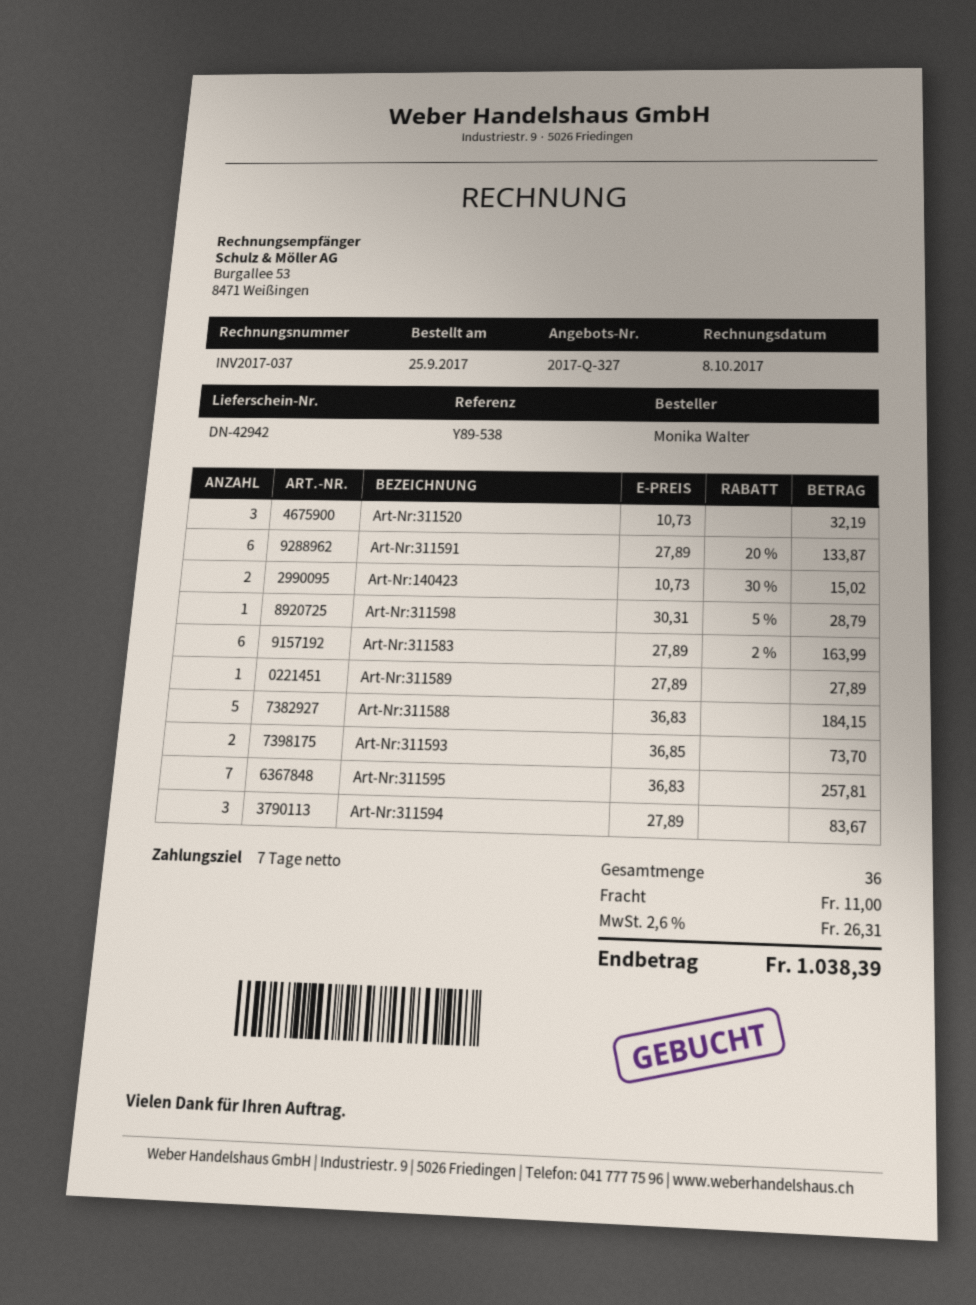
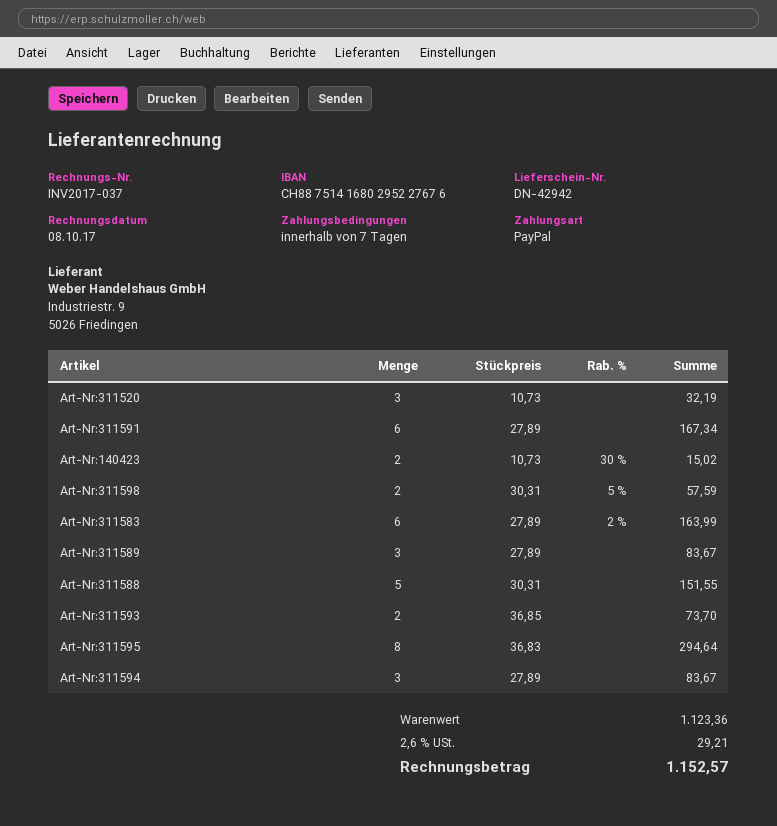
Art-Nr:311591: 6 x 27.89 - 20% = 133.87 -> 6 x 27.89 = 167.34
Art-Nr:311598: 1 x 30.31 - 5% = 28.79 -> 2 x 30.31 - 5% = 57.59
Art-Nr:311589: 1 x 27.89 = 27.89 -> 3 x 27.89 = 83.67
Art-Nr:311588: 5 x 36.83 = 184.15 -> 5 x 30.31 = 151.55
Art-Nr:311595: 7 x 36.83 = 257.81 -> 8 x 36.83 = 294.64
shipping: 11.00 -> none
tax: 2.6% = 26.31 -> 2.6% = 29.21
total: 1038.39 -> 1152.57

